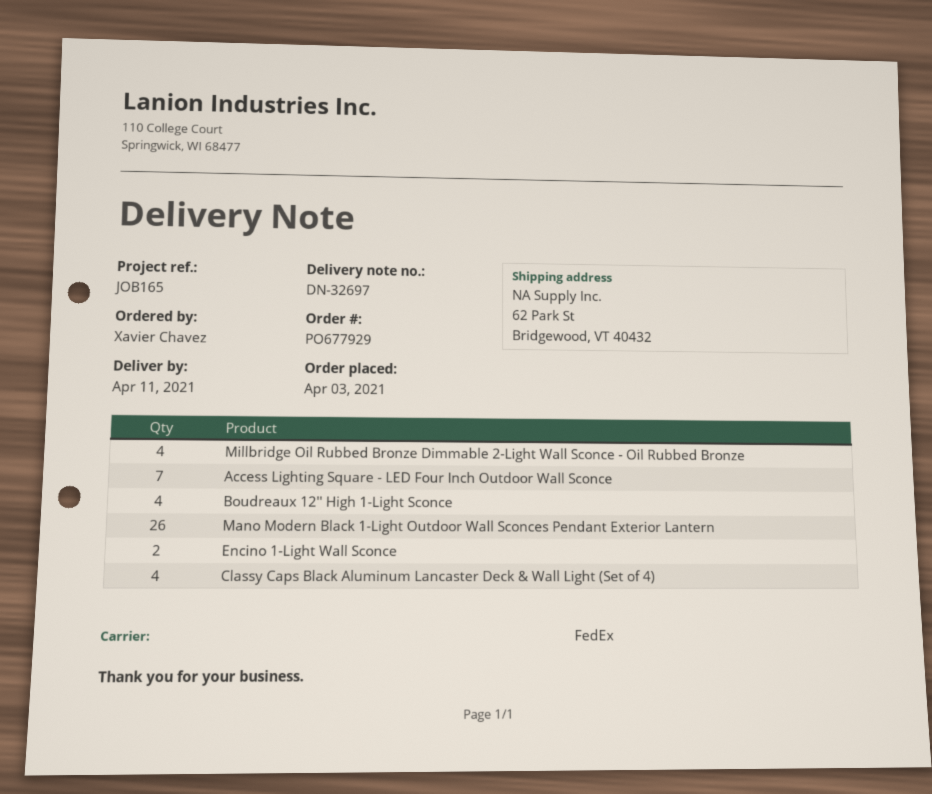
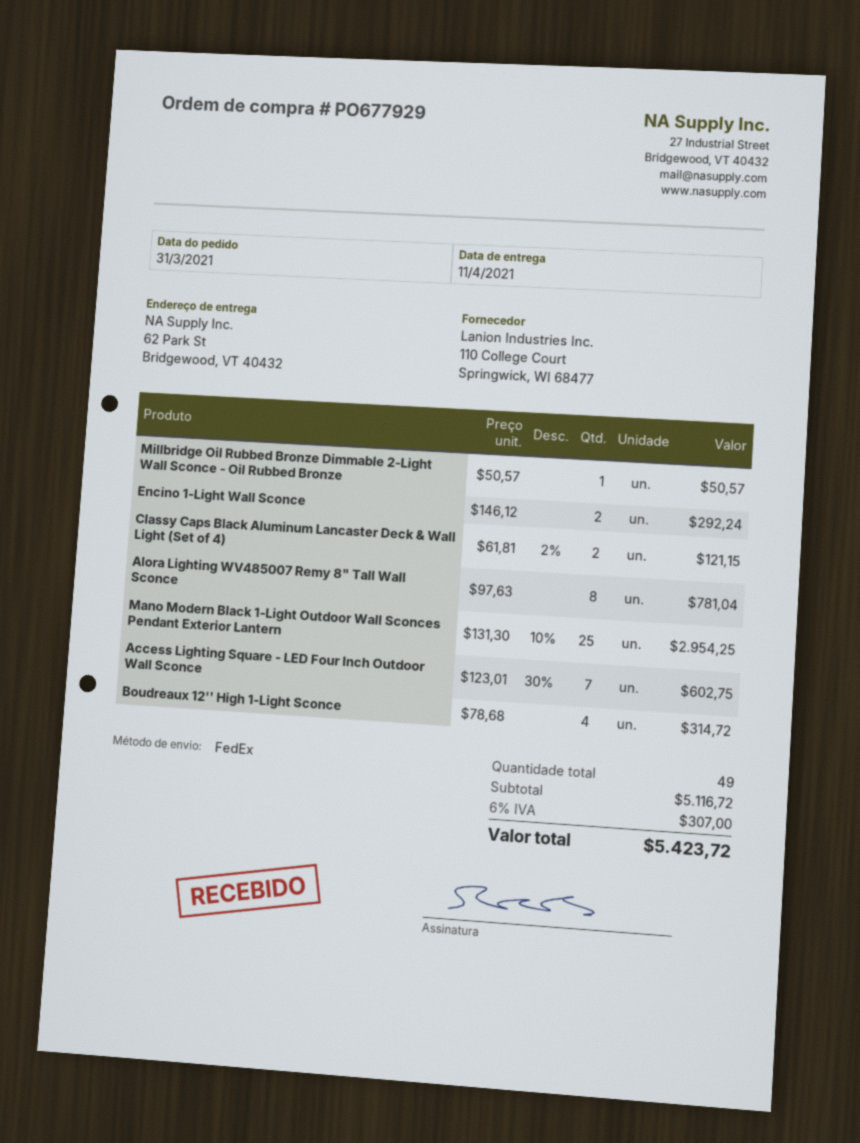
order date: 2021-04-03 -> 2021-03-31
Millbridge Oil Rubbed Bronze Dimmable 2-Light Wall Sconce - Oil Rubbed Bronze: 4 -> 1
Mano Modern Black 1-Light Outdoor Wall Sconces Pendant Exterior Lantern: 26 -> 25
Classy Caps Black Aluminum Lancaster Deck & Wall Light (Set of 4): 4 -> 2
Alora Lighting WV485007 Remy 8" Tall Wall Sconce: none -> 8

